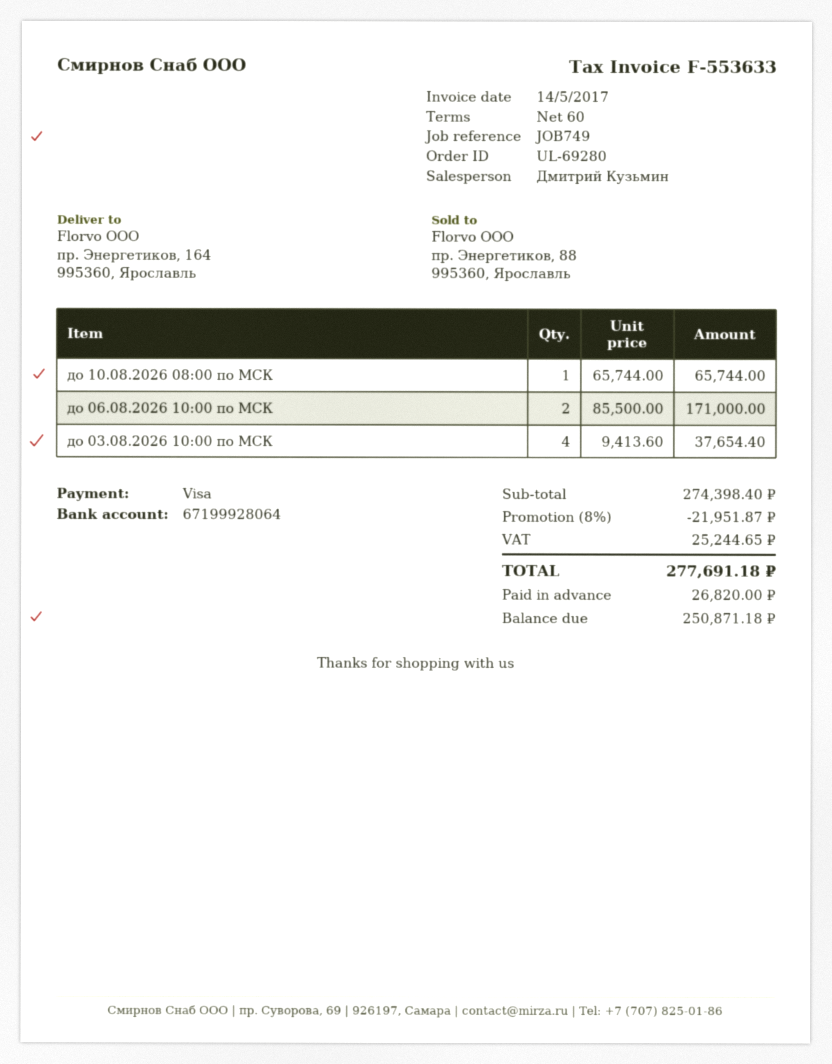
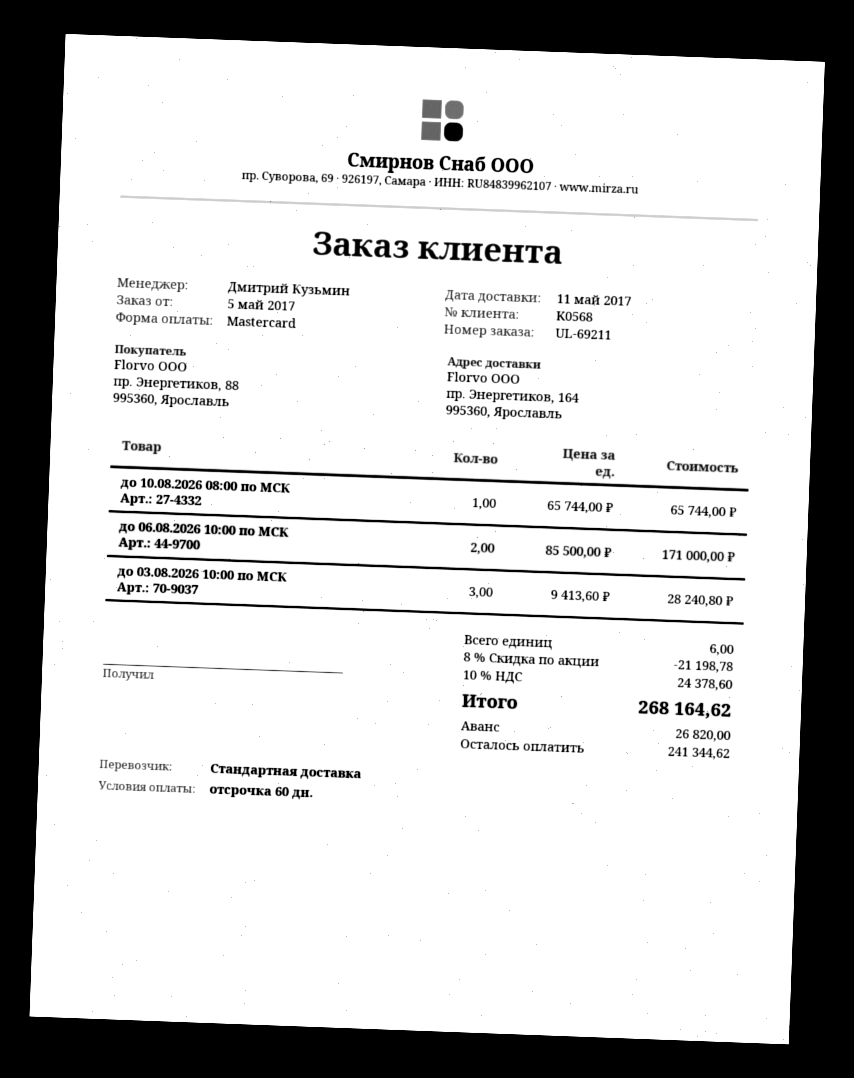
order number: UL-69280 -> UL-69211
payment method: Visa -> Mastercard
до 03.08.2026 10:00 по МСК: 4 x 9413.60 = 37654.40 -> 3 x 9413.60 = 28240.80
discount: 8% = 21951.87 -> 8% = 21198.78
tax: 25244.65 -> 24378.60
total: 277691.18 -> 268164.62
balance: 250871.18 -> 241344.62

